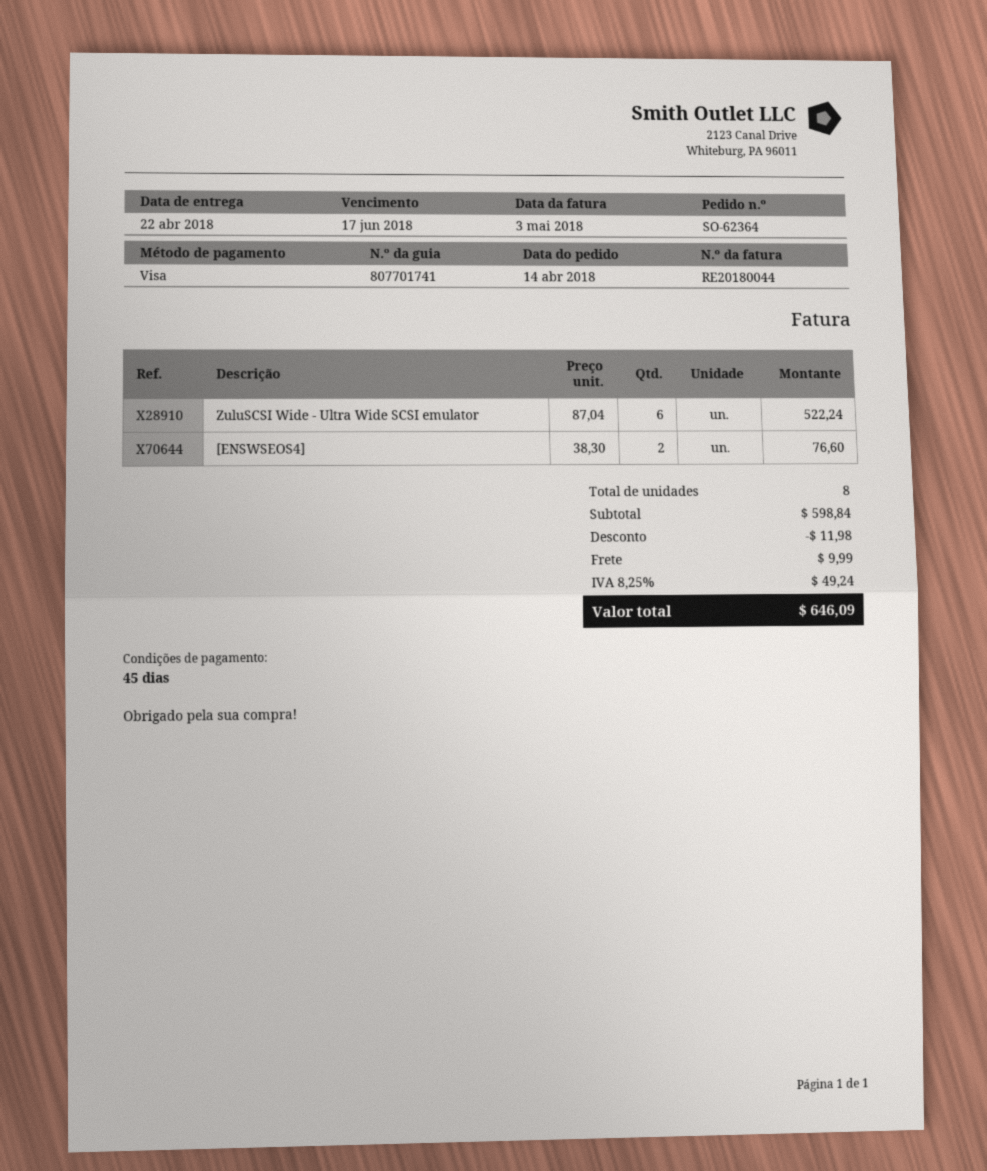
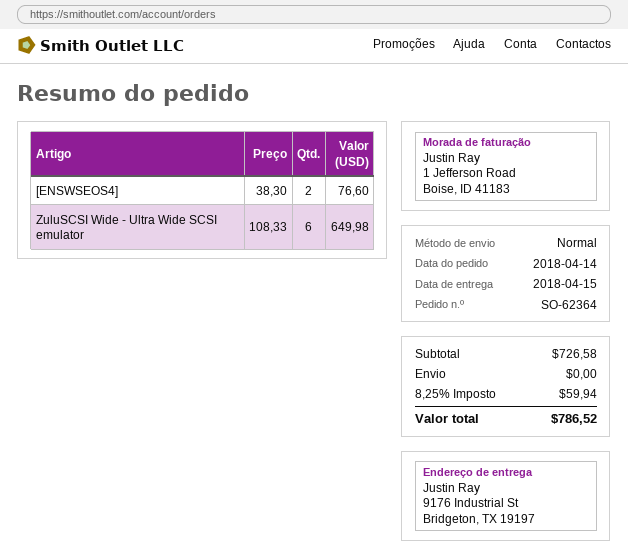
delivery date: 2018-04-22 -> 2018-04-15
ZuluSCSI Wide - Ultra Wide SCSI emulator: 6 x 87.04 = 522.24 -> 6 x 108.33 = 649.98
subtotal: 598.84 -> 726.58
discount: 11.98 -> none
shipping: 9.99 -> 0.00
tax: 8.25% = 49.24 -> 8.25% = 59.94
total: 646.09 -> 786.52

